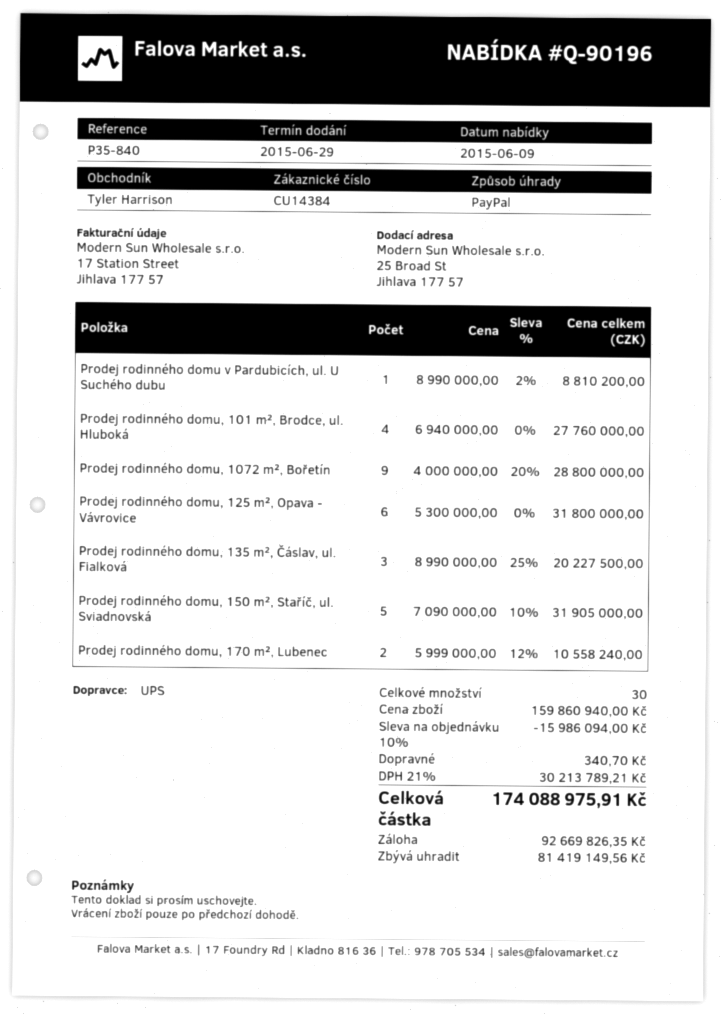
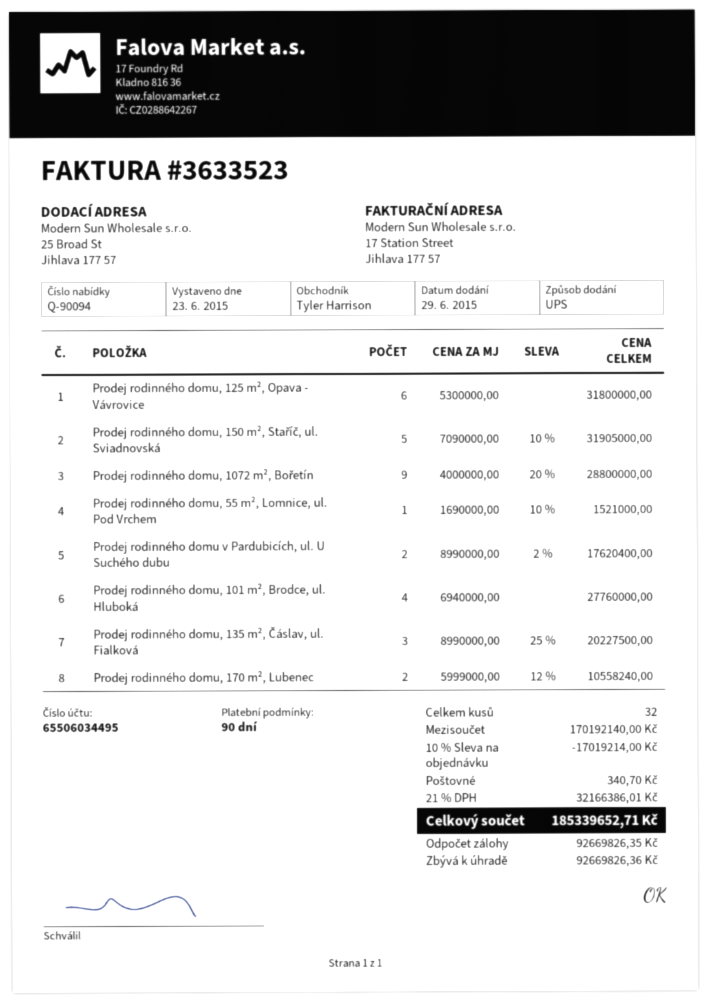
quote number: Q-90196 -> Q-90094
Prodej rodinného domu v Pardubicích, ul. U Suchého dubu: 1 x 8990000.00 - 2% = 8810200.00 -> 2 x 8990000.00 - 2% = 17620400.00
Prodej rodinného domu, 55 m², Lomnice, ul. Pod Vrchem: none -> 1 x 1690000.00 - 10% = 1521000.00
total quantity: 30 -> 32
subtotal: 159860940.00 -> 170192140.00
discount: 10% = 15986094.00 -> 10% = 17019214.00
tax: 21% = 30213789.21 -> 21% = 32166386.01
total: 174088975.91 -> 185339652.71
balance: 81419149.56 -> 92669826.36

